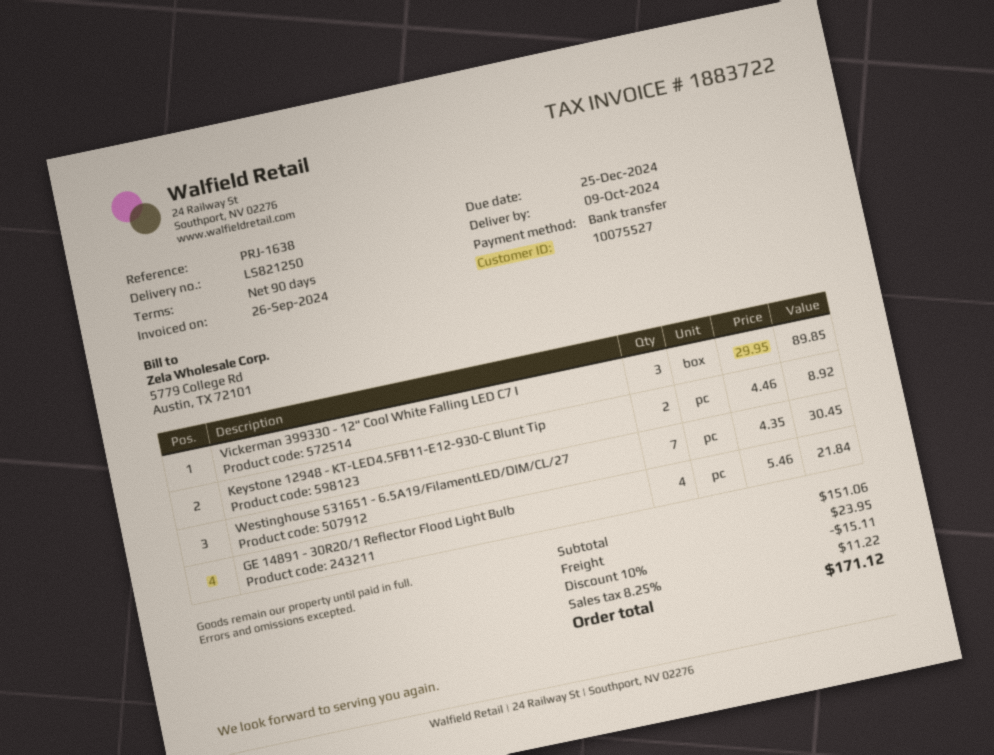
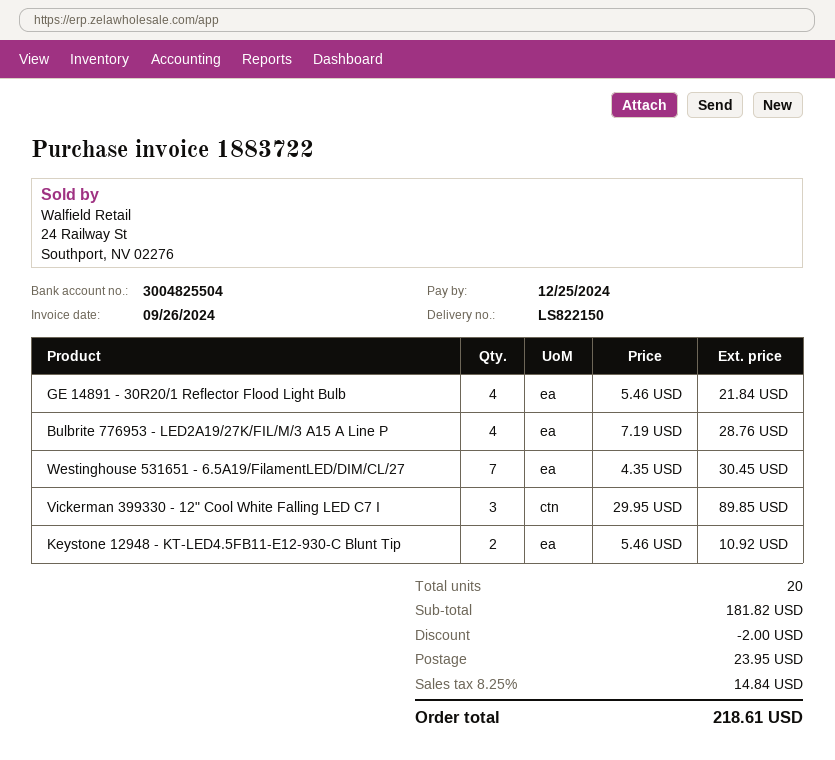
delivery note number: LS821250 -> LS822150
Keystone 12948 - KT-LED4.5FB11-E12-930-C Blunt Tip: 2 x 4.46 = 8.92 -> 2 x 5.46 = 10.92
Bulbrite 776953 - LED2A19/27K/FIL/M/3 A15 A Line P: none -> 4 x 7.19 = 28.76
subtotal: 151.06 -> 181.82
discount: 15.11 -> 2.00
tax: 8.25% = 11.22 -> 8.25% = 14.84
total: 171.12 -> 218.61

